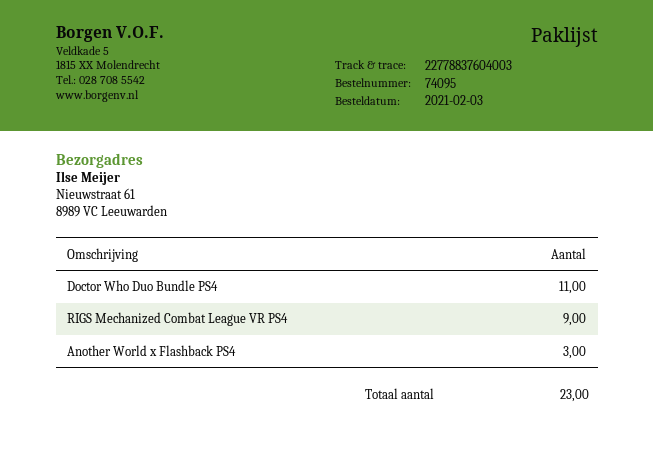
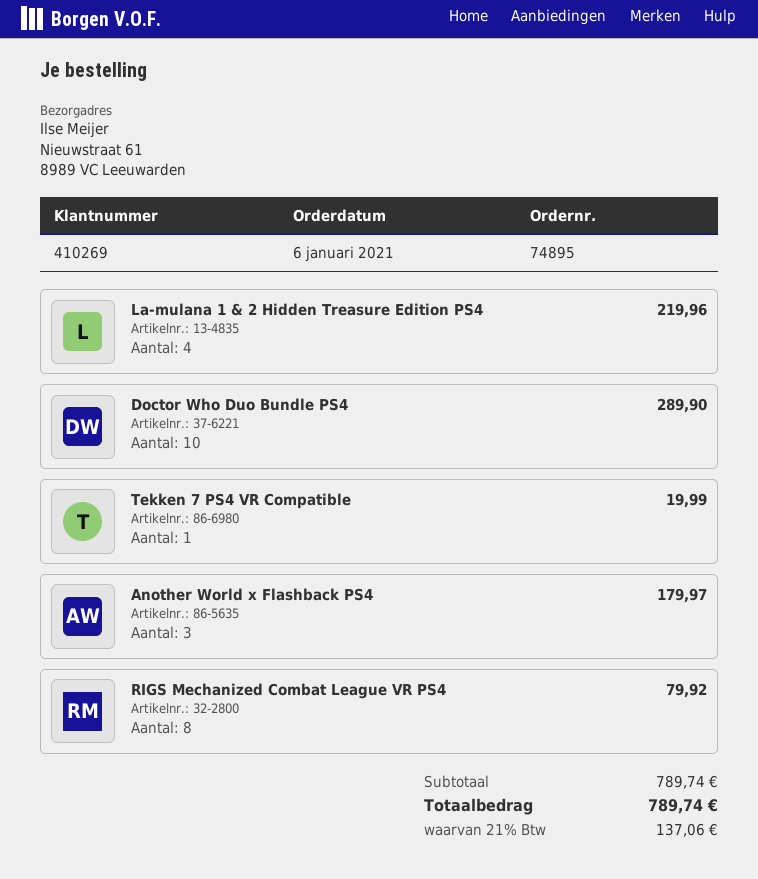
order number: 74095 -> 74895
order date: 2021-02-03 -> 2021-01-06
Doctor Who Duo Bundle PS4: 11 -> 10
RIGS Mechanized Combat League VR PS4: 9 -> 8
La-mulana 1 & 2 Hidden Treasure Edition PS4: none -> 4
Tekken 7 PS4 VR Compatible: none -> 1

